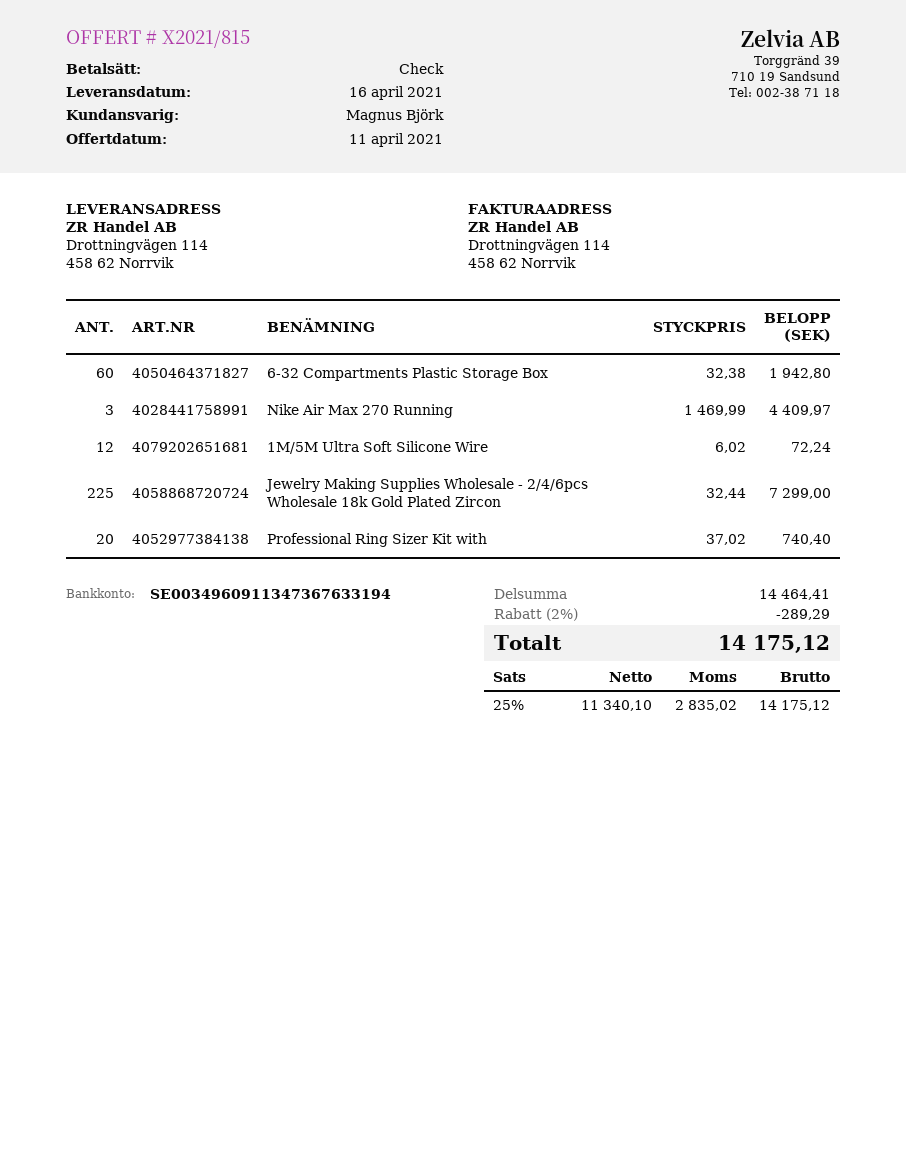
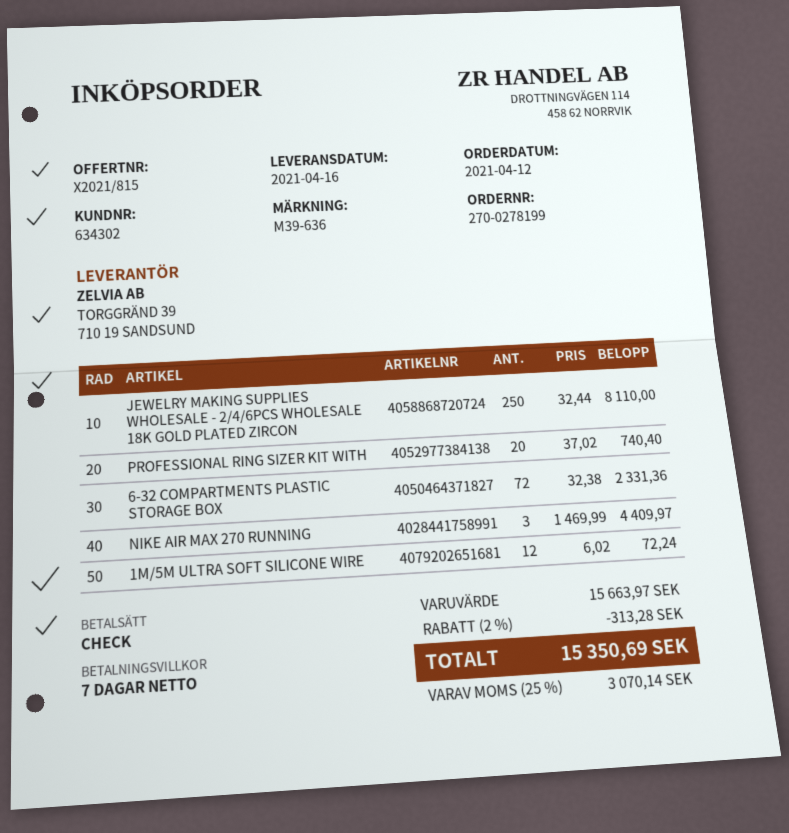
6-32 Compartments Plastic Storage Box: 60 x 32.38 = 1942.80 -> 72 x 32.38 = 2331.36
Jewelry Making Supplies Wholesale - 2/4/6pcs Wholesale 18k Gold Plated Zircon: 225 x 32.44 = 7299.00 -> 250 x 32.44 = 8110.00
subtotal: 14464.41 -> 15663.97
discount: 2% = 289.29 -> 2% = 313.28
tax: 25% = 2835.02 -> 25% = 3070.14
total: 14175.12 -> 15350.69

